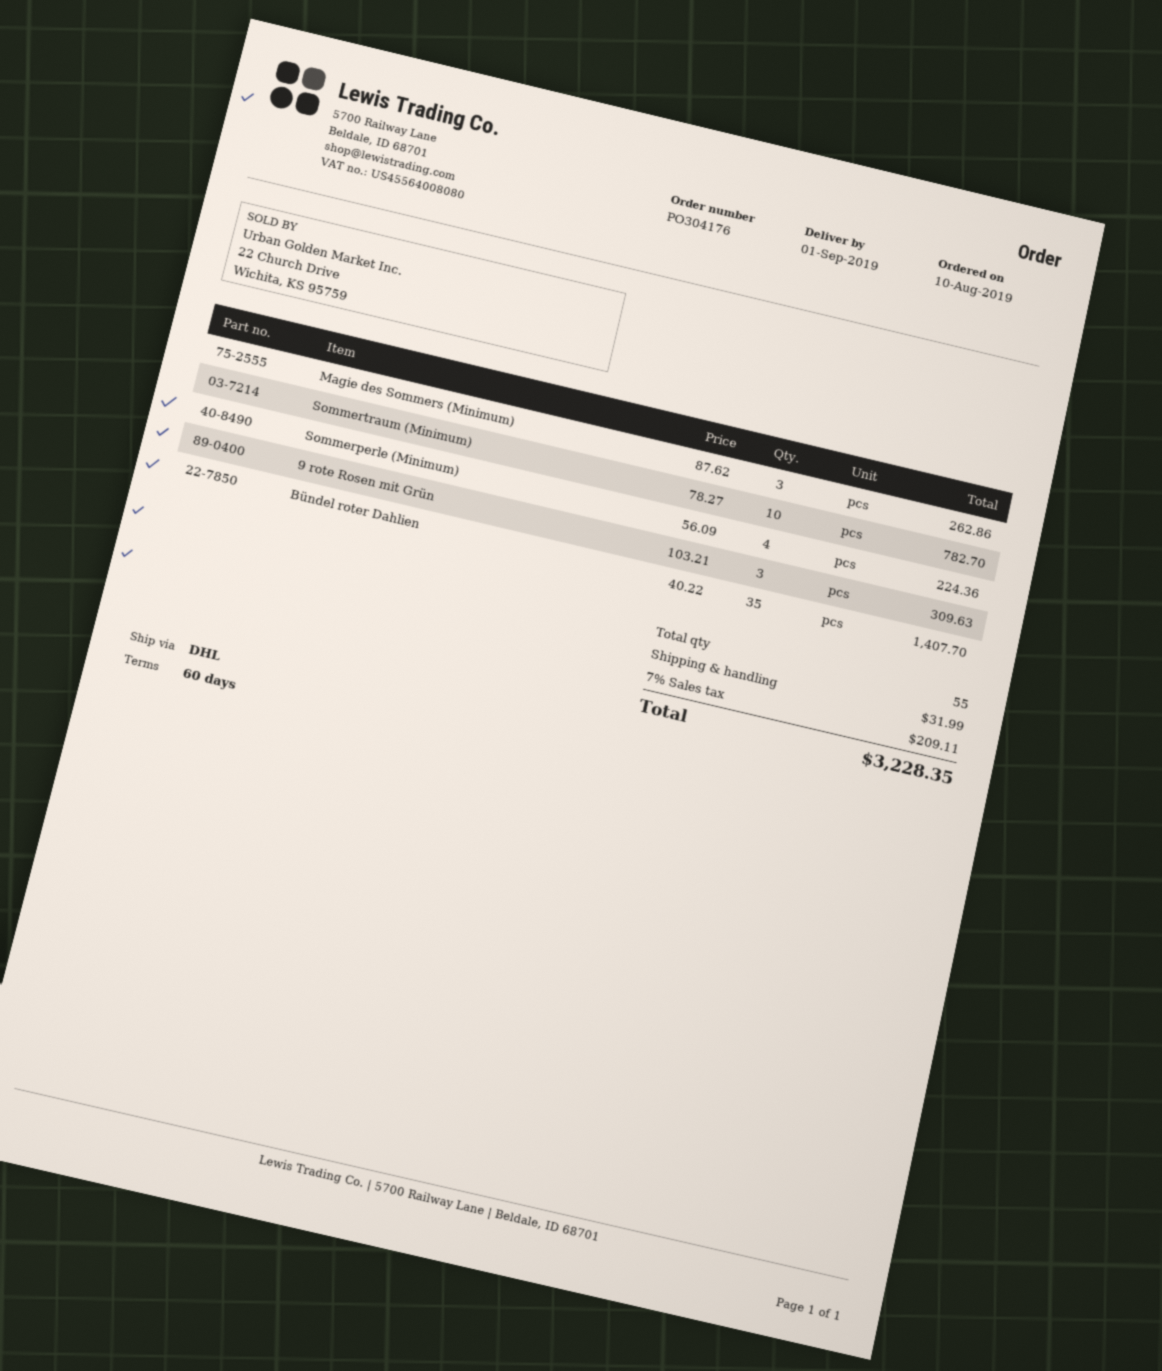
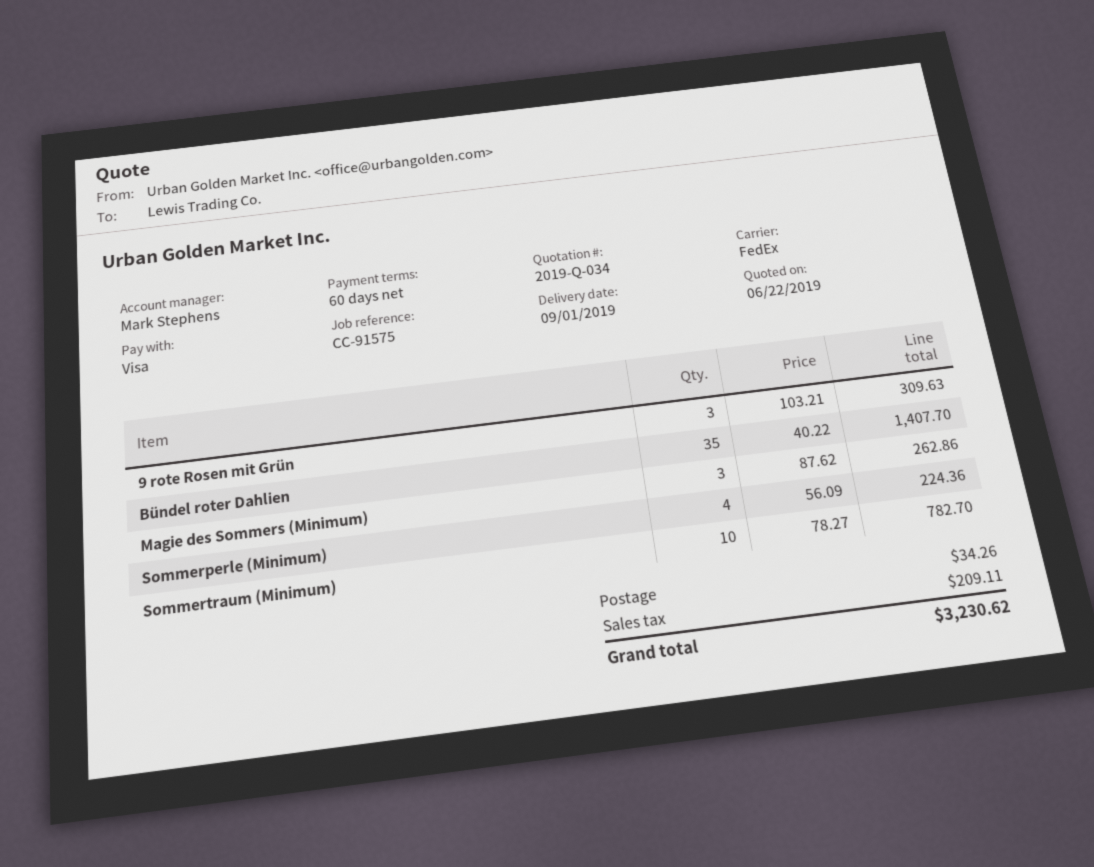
shipping method: DHL -> FedEx
shipping: 31.99 -> 34.26
total: 3228.35 -> 3230.62

